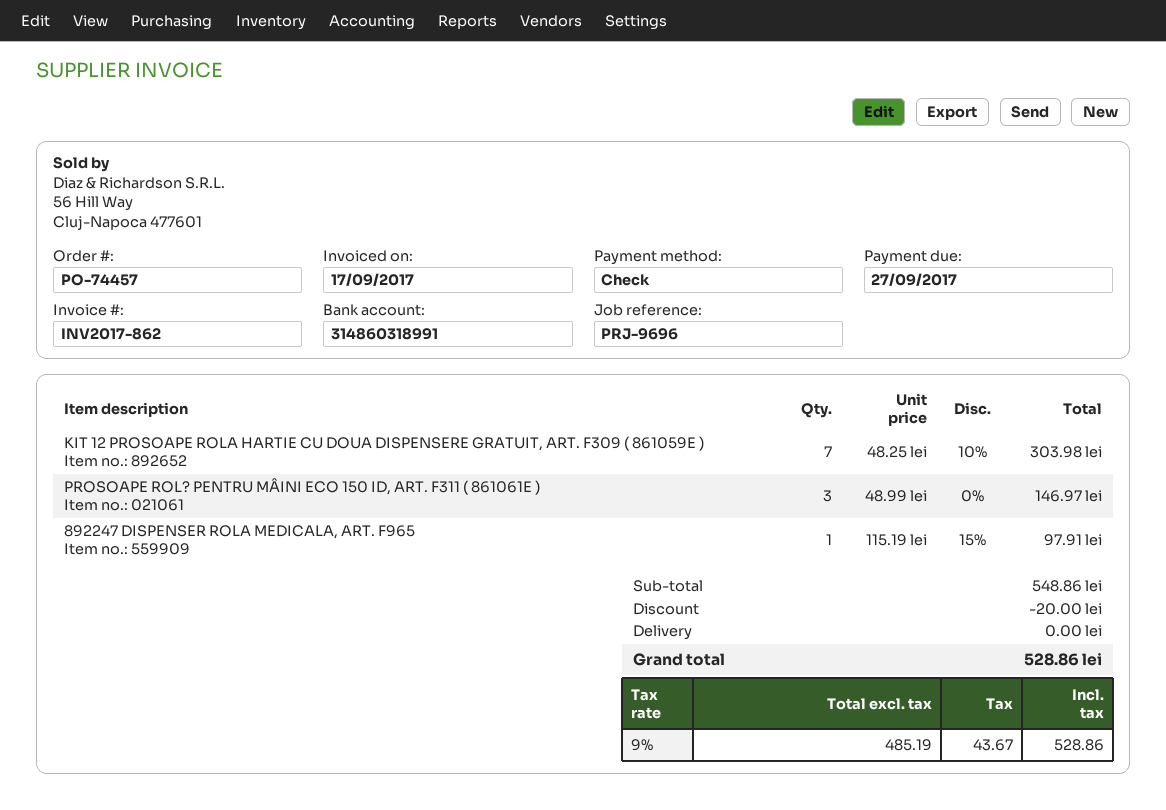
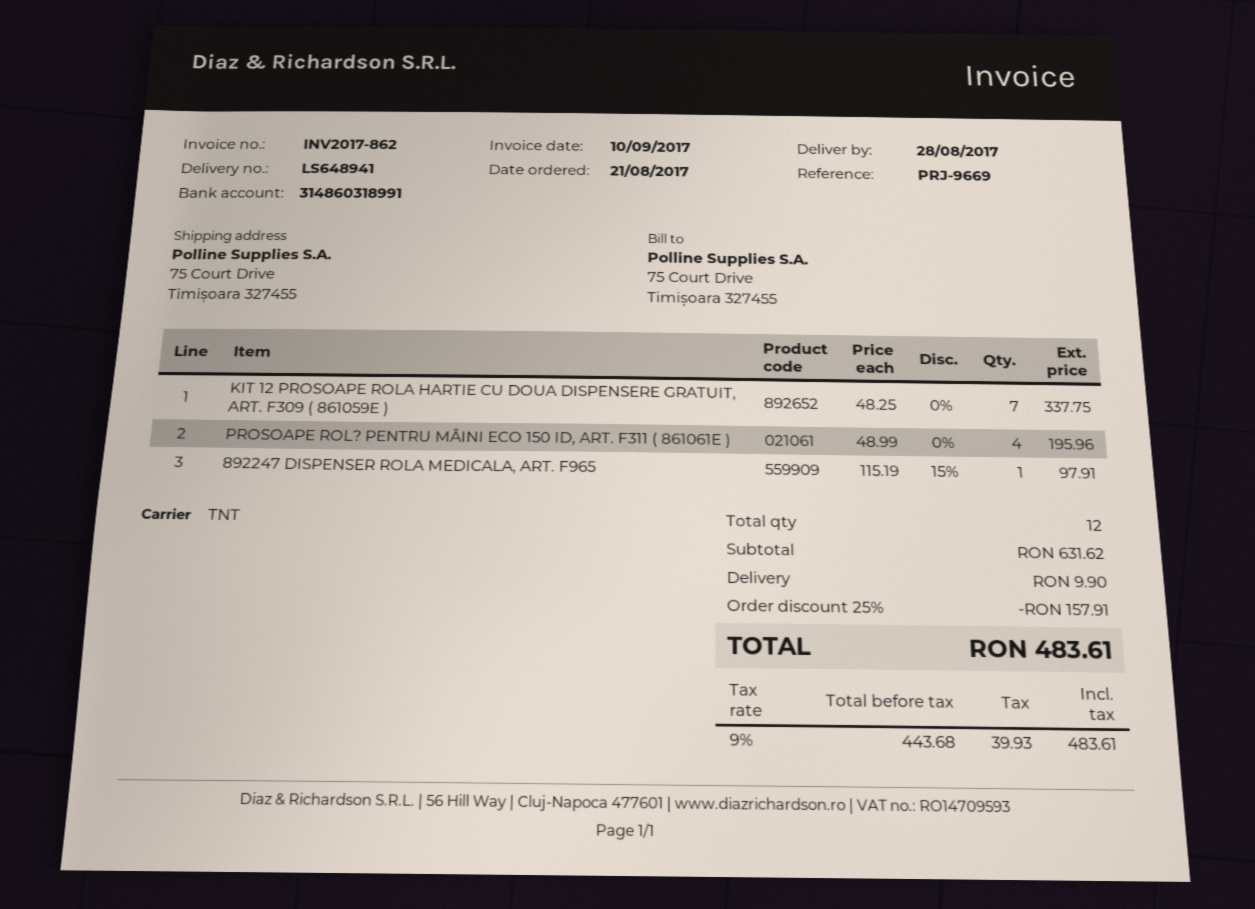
invoice date: 2017-09-17 -> 2017-09-10
reference: PRJ-9696 -> PRJ-9669
KIT 12 PROSOAPE ROLA HARTIE CU DOUA DISPENSERE GRATUIT, ART. F309 ( 861059E ): 7 x 48.25 - 10% = 303.98 -> 7 x 48.25 = 337.75
PROSOAPE ROL? PENTRU MÂINI ECO 150 ID, ART. F311 ( 861061E ): 3 x 48.99 = 146.97 -> 4 x 48.99 = 195.96
subtotal: 548.86 -> 631.62
discount: 20.00 -> 157.91
shipping: 0.00 -> 9.90
net: 485.19 -> 443.68
tax: 9% = 43.67 -> 9% = 39.93
total: 528.86 -> 483.61

